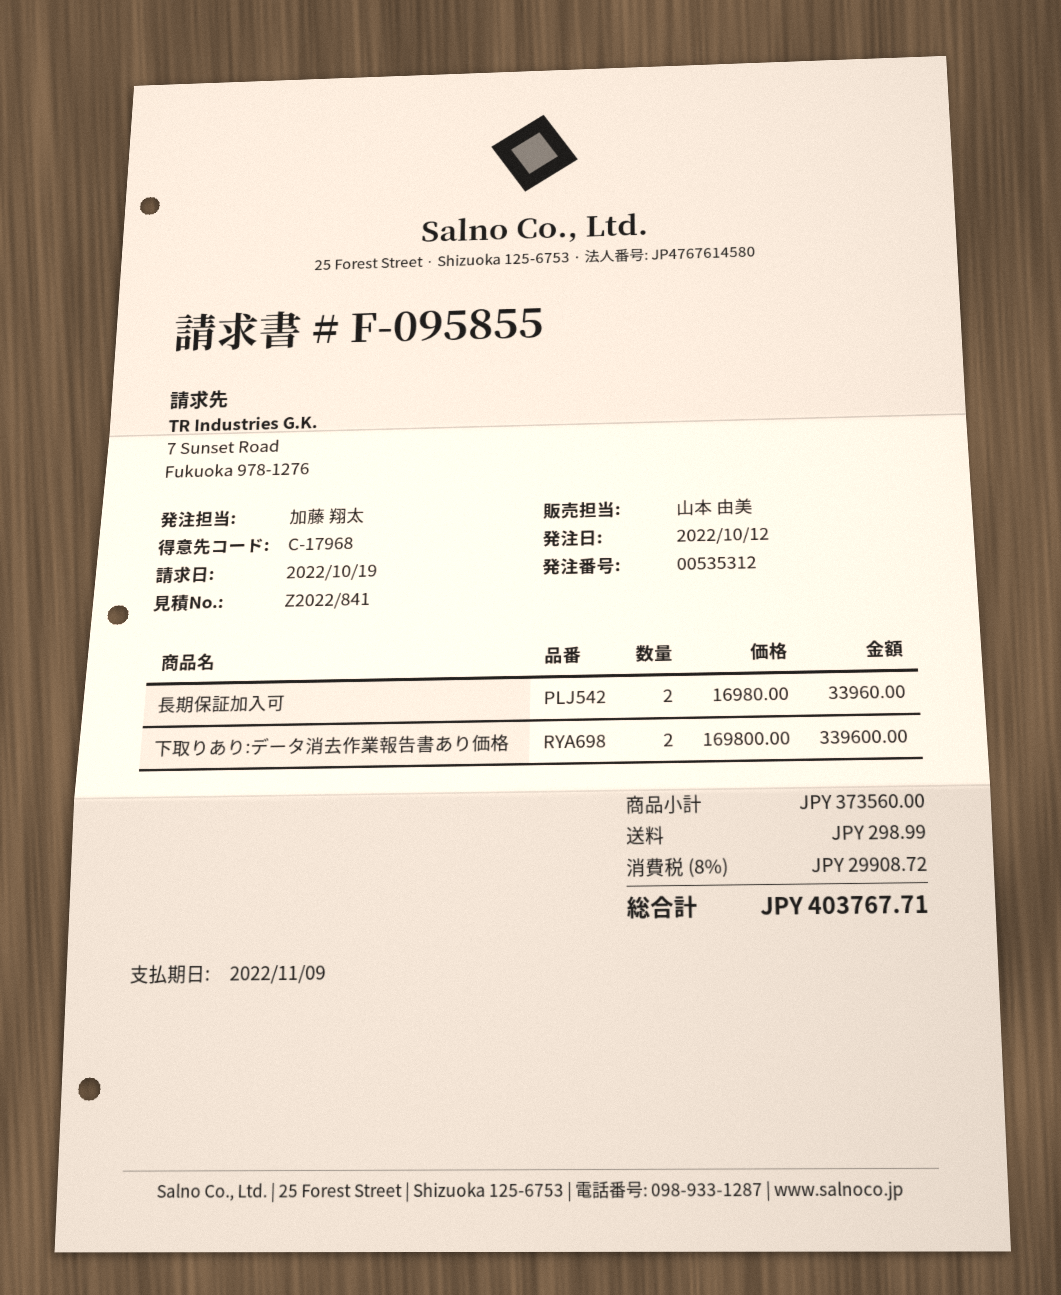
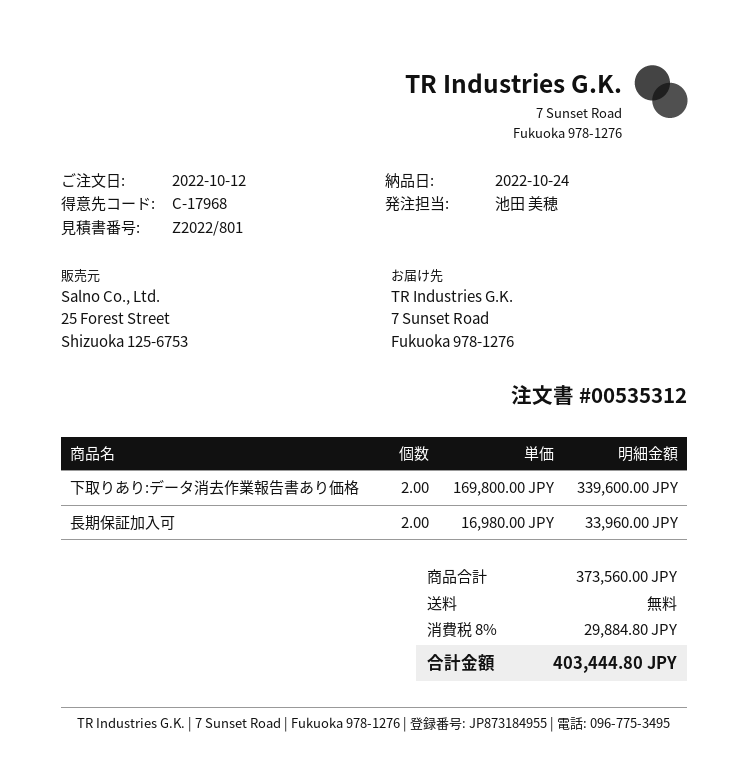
quote number: Z2022/841 -> Z2022/801
ordered by: 加藤 翔太 -> 池田 美穂
shipping: 298.99 -> 0.00
tax: 8% = 29908.72 -> 8% = 29884.80
total: 403767.71 -> 403444.80

